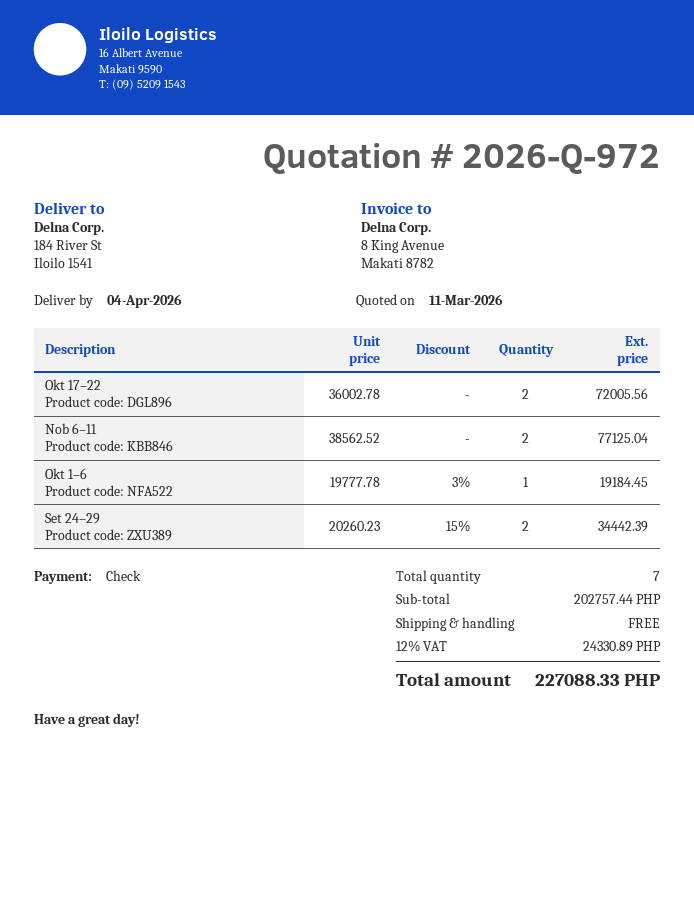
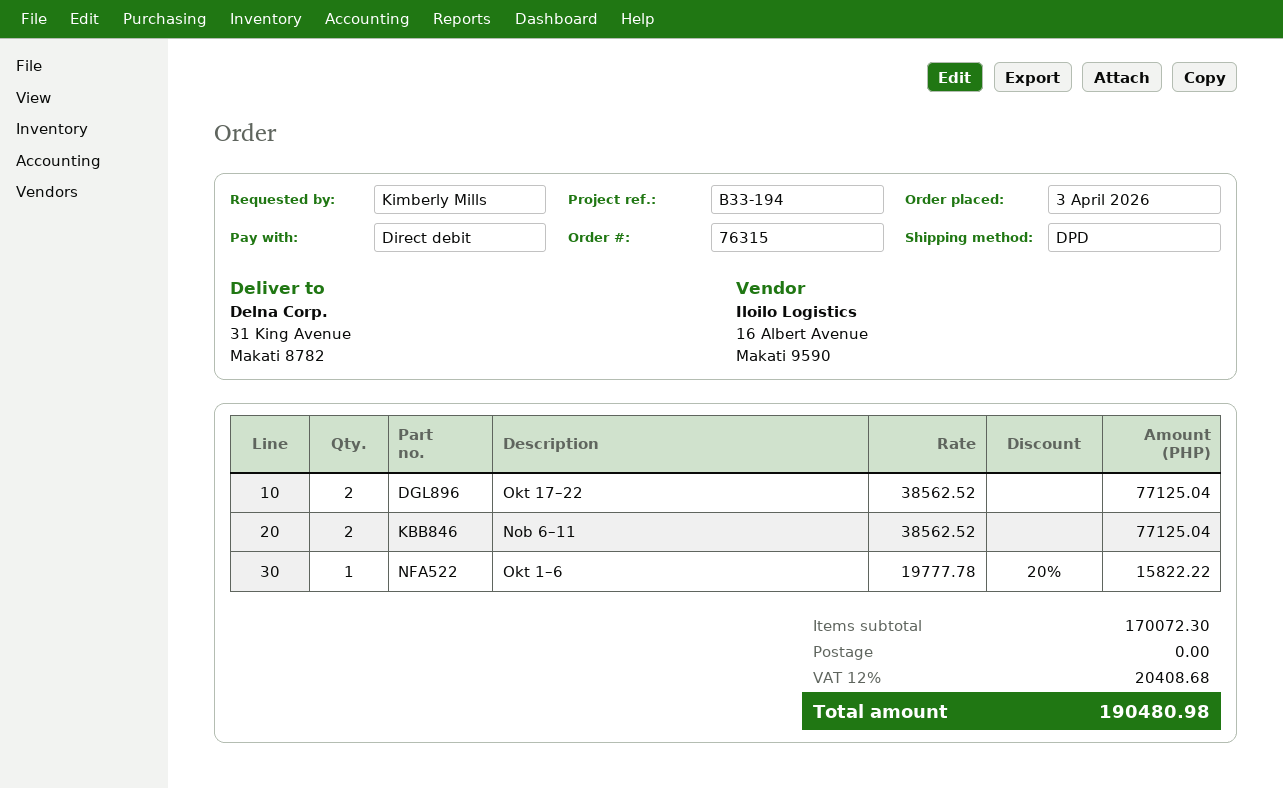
payment method: cheque -> direct debit
ship to: 184 River St, Iloilo 1541 -> 31 King Avenue, Makati 8782
Okt 17–22: 2 x 36002.78 = 72005.56 -> 2 x 38562.52 = 77125.04
Okt 1–6: 1 x 19777.78 - 3% = 19184.45 -> 1 x 19777.78 - 20% = 15822.22
Set 24–29: 2 x 20260.23 - 15% = 34442.39 -> none
subtotal: 202757.44 -> 170072.30
tax: 12% = 24330.89 -> 12% = 20408.68
total: 227088.33 -> 190480.98

